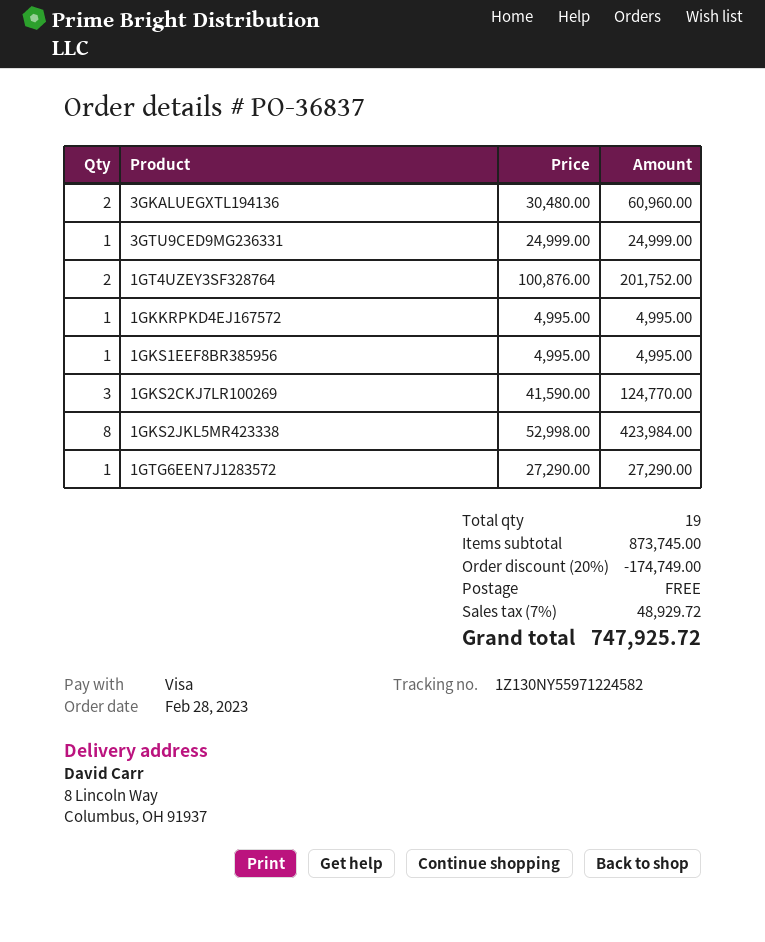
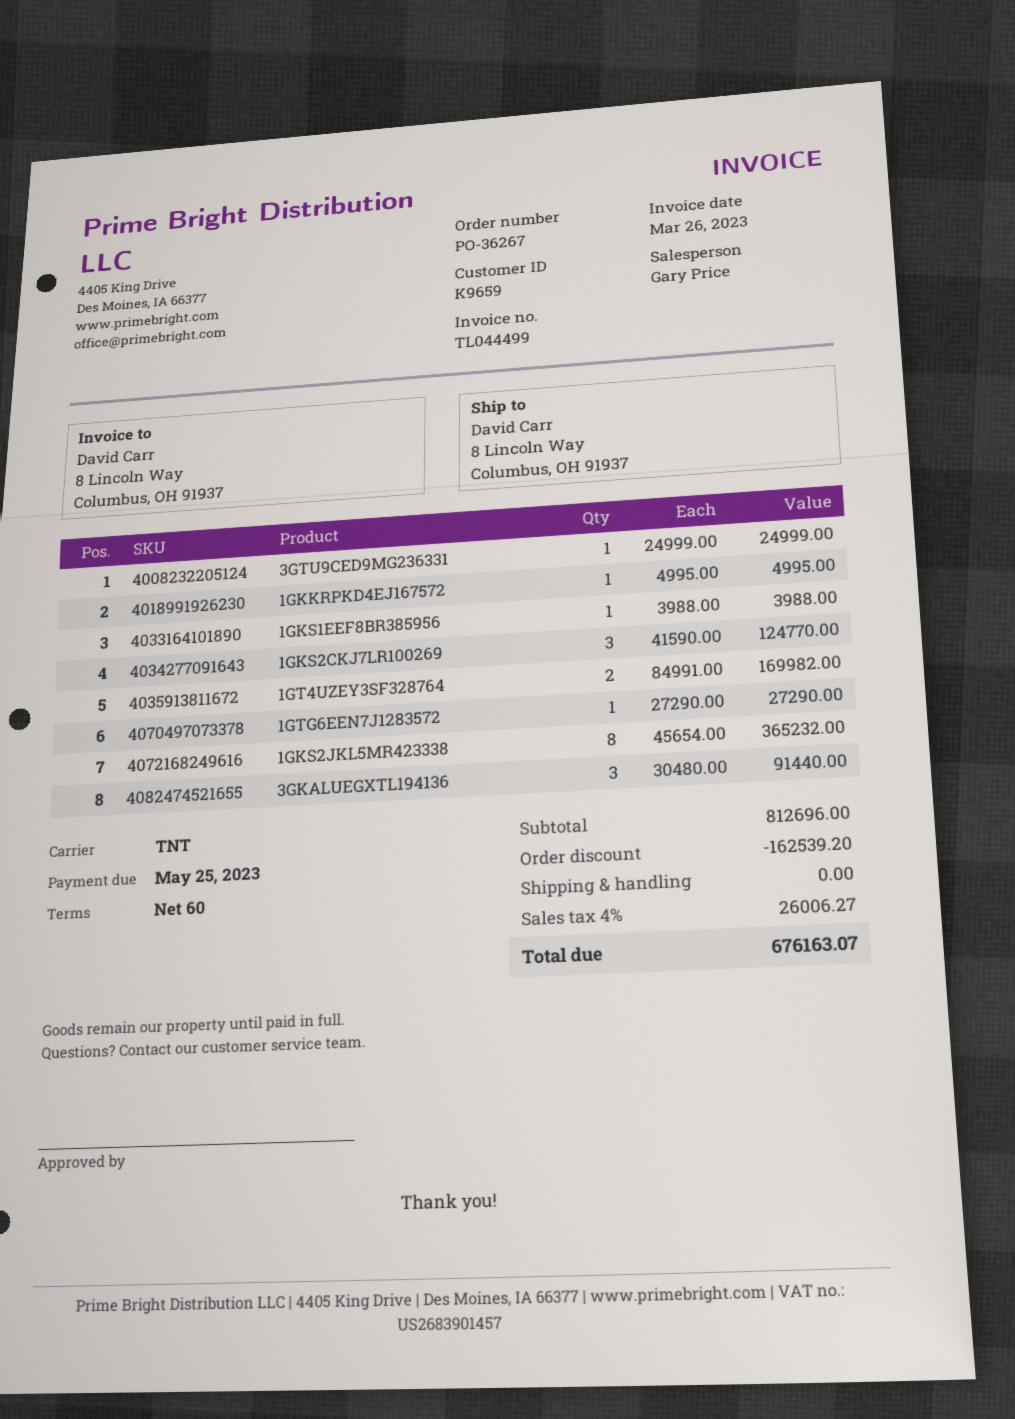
order number: PO-36837 -> PO-36267
3GKALUEGXTL194136: 2 x 30480.00 = 60960.00 -> 3 x 30480.00 = 91440.00
1GT4UZEY3SF328764: 2 x 100876.00 = 201752.00 -> 2 x 84991.00 = 169982.00
1GKS1EEF8BR385956: 1 x 4995.00 = 4995.00 -> 1 x 3988.00 = 3988.00
1GKS2JKL5MR423338: 8 x 52998.00 = 423984.00 -> 8 x 45654.00 = 365232.00
subtotal: 873745.00 -> 812696.00
discount: 174749.00 -> 162539.20
tax: 7% = 48929.72 -> 4% = 26006.27
total: 747925.72 -> 676163.07

